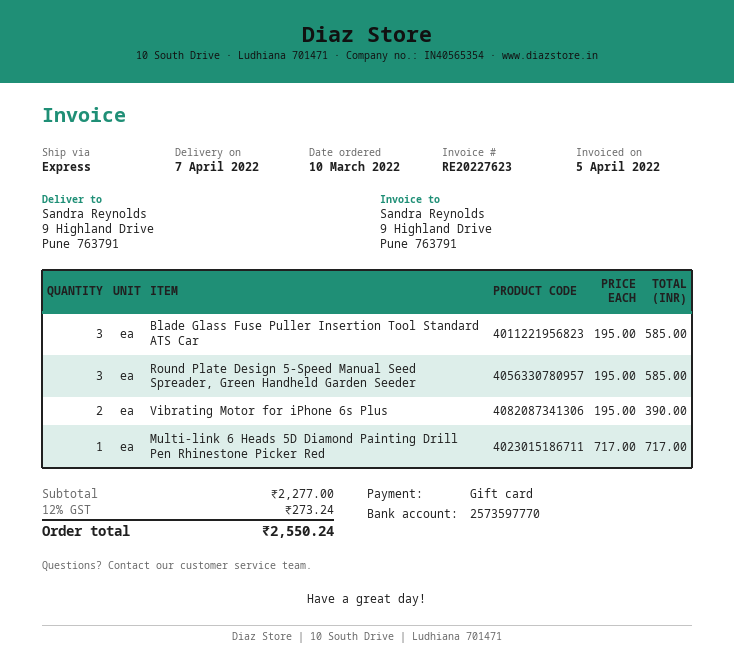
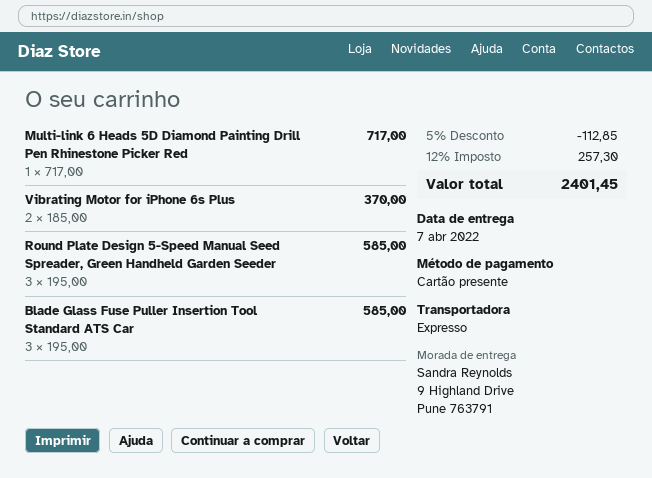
Vibrating Motor for iPhone 6s Plus: 2 x 195.00 = 390.00 -> 2 x 185.00 = 370.00
discount: none -> 5% = 112.85
tax: 12% = 273.24 -> 12% = 257.30
total: 2550.24 -> 2401.45

